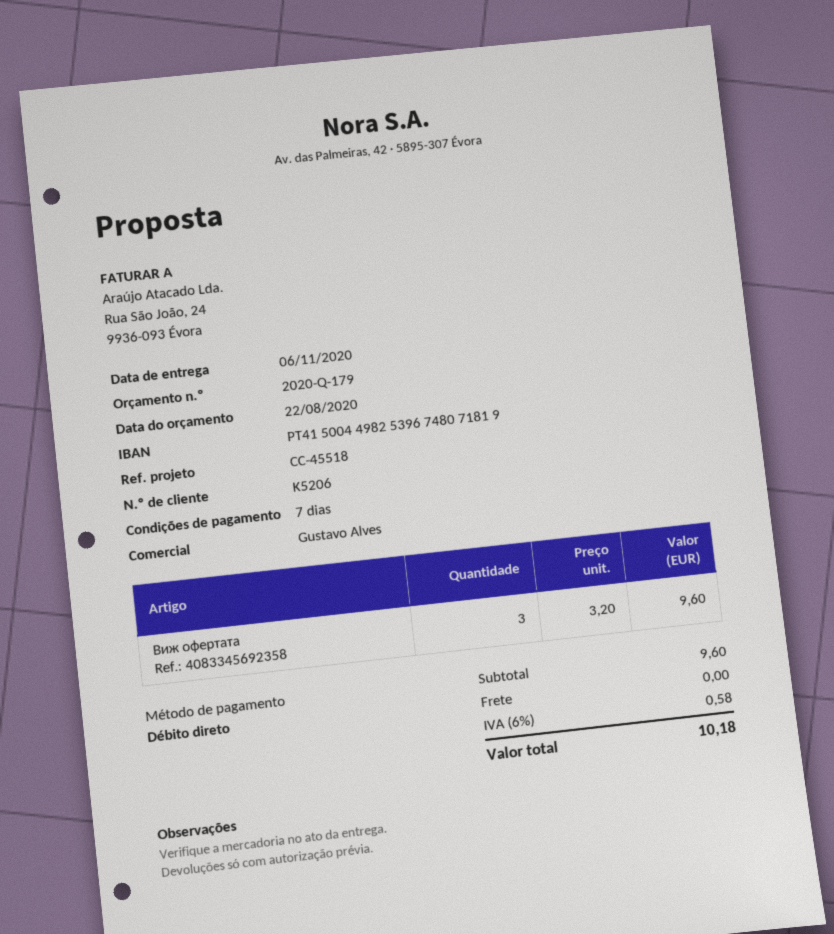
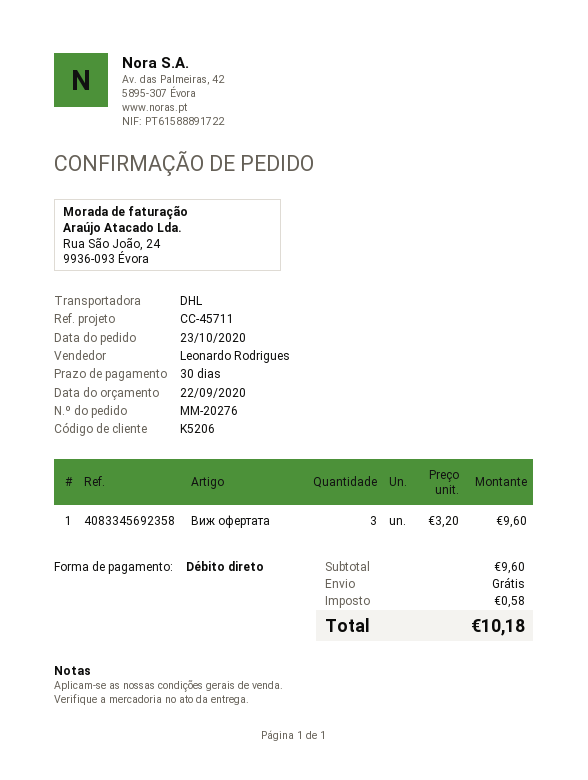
quote date: 2020-08-22 -> 2020-09-22
payment terms: 7 days -> 30 days
reference: CC-45518 -> CC-45711
sales rep: Gustavo Alves -> Leonardo Rodrigues

